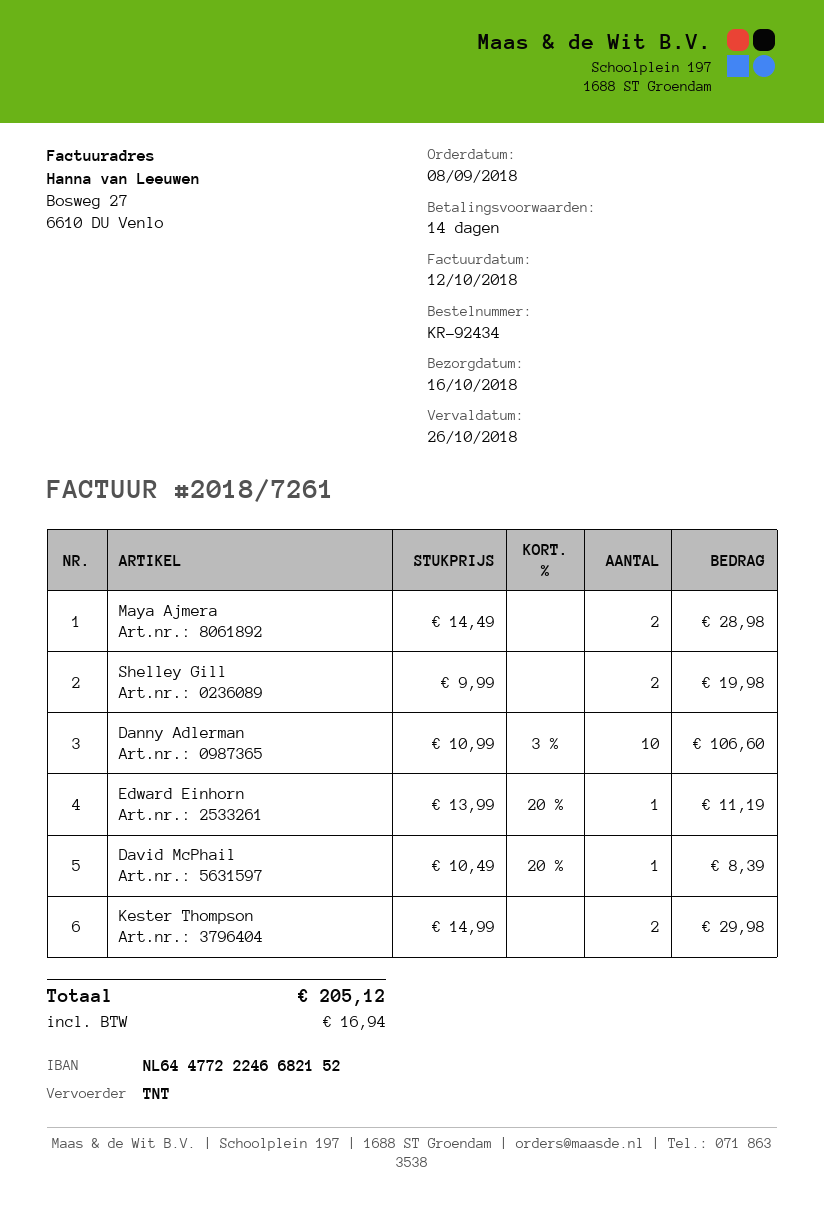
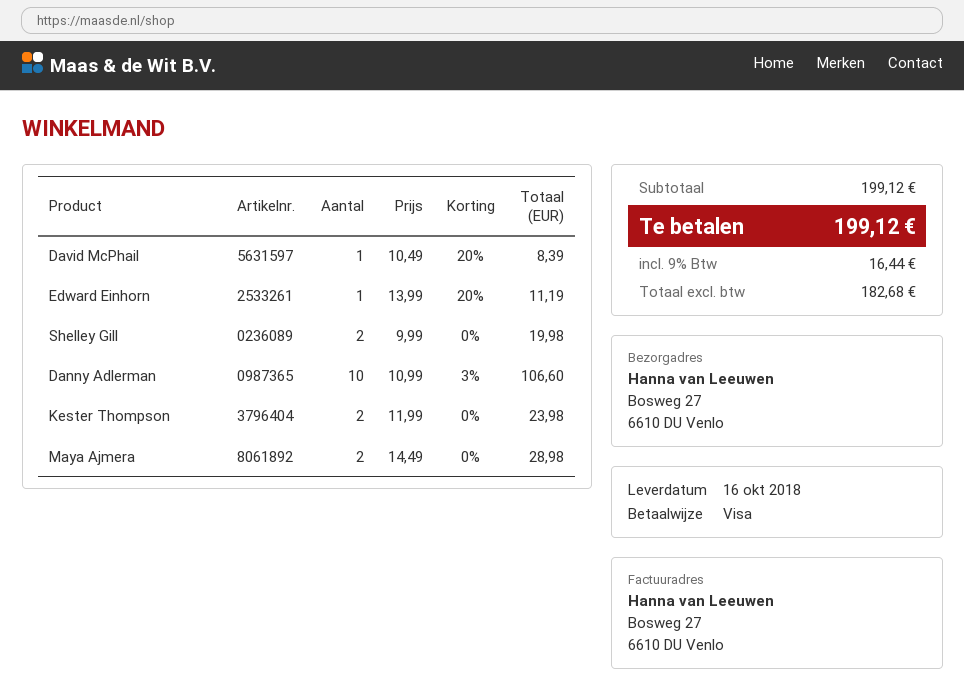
Kester Thompson: 2 x 14.99 = 29.98 -> 2 x 11.99 = 23.98
tax: 16.94 -> 16.44
total: 205.12 -> 199.12

